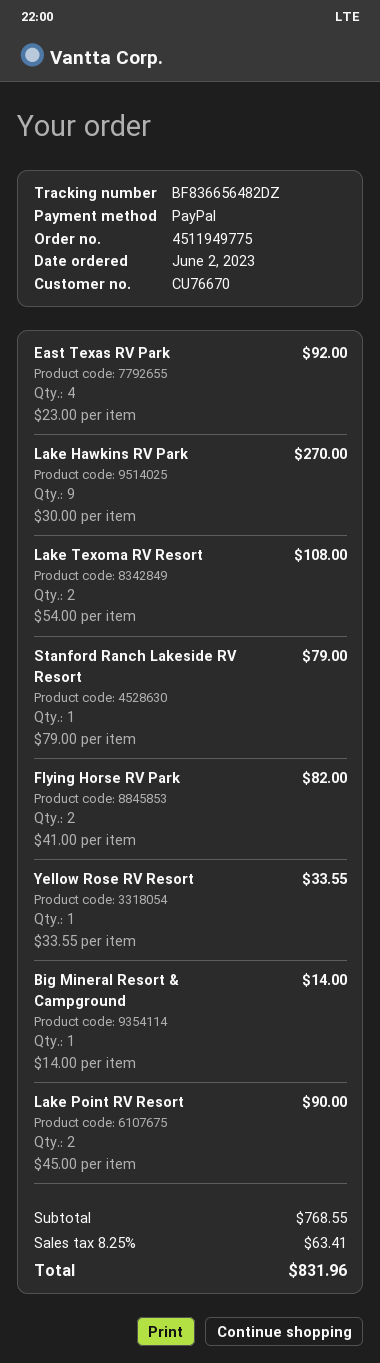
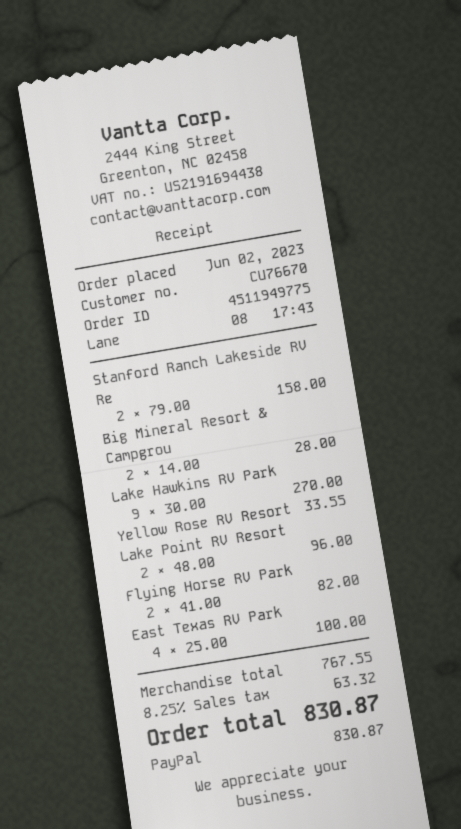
East Texas RV Park: 4 x 23.00 = 92.00 -> 4 x 25.00 = 100.00
Lake Texoma RV Resort: 2 x 54.00 = 108.00 -> none
Stanford Ranch Lakeside RV Resort: 1 x 79.00 = 79.00 -> 2 x 79.00 = 158.00
Big Mineral Resort & Campground: 1 x 14.00 = 14.00 -> 2 x 14.00 = 28.00
Lake Point RV Resort: 2 x 45.00 = 90.00 -> 2 x 48.00 = 96.00
subtotal: 768.55 -> 767.55
tax: 8.25% = 63.41 -> 8.25% = 63.32
total: 831.96 -> 830.87

